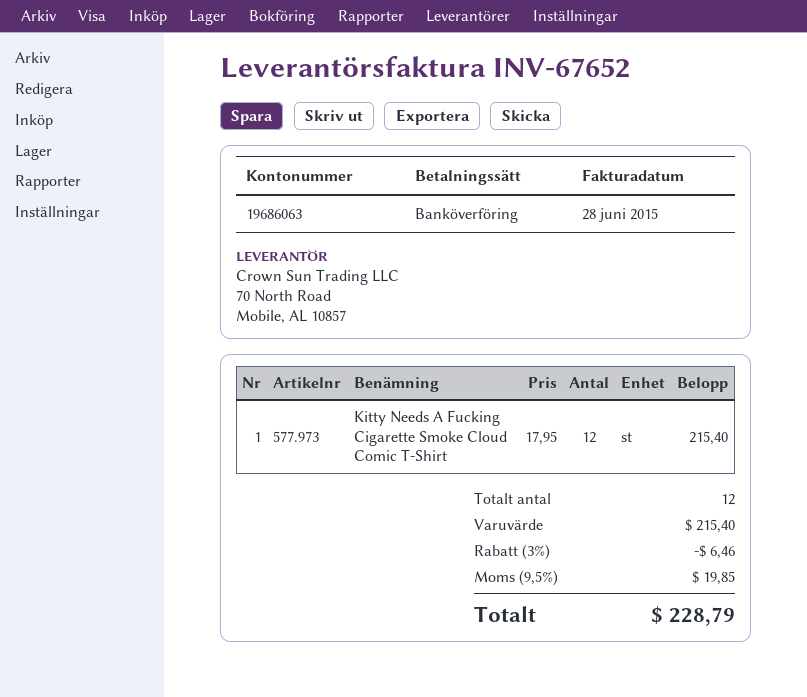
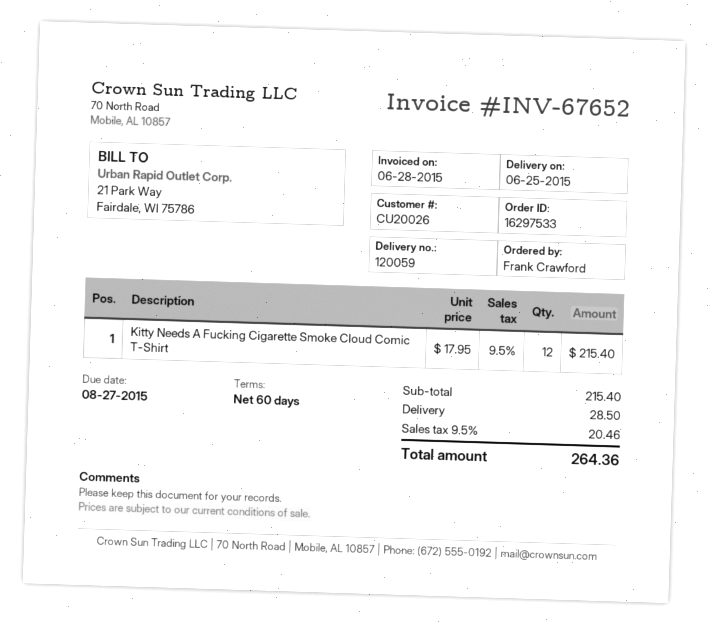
discount: 3% = 6.46 -> none
shipping: none -> 28.50
tax: 9.5% = 19.85 -> 9.5% = 20.46
total: 228.79 -> 264.36

